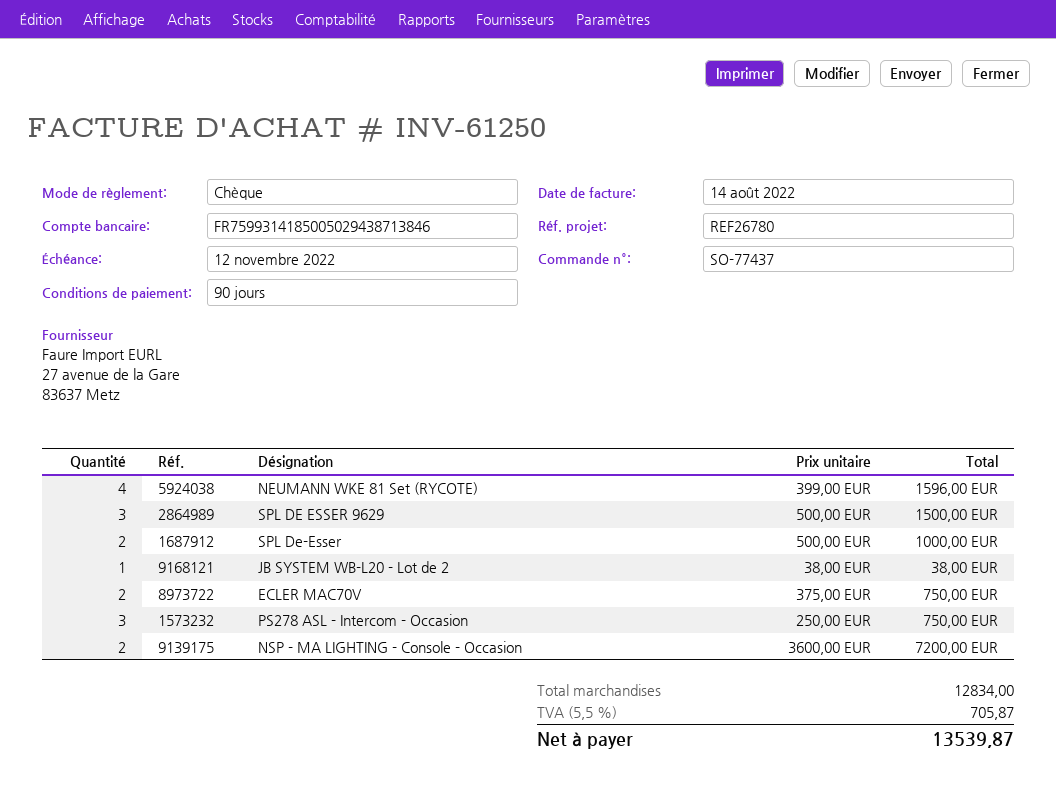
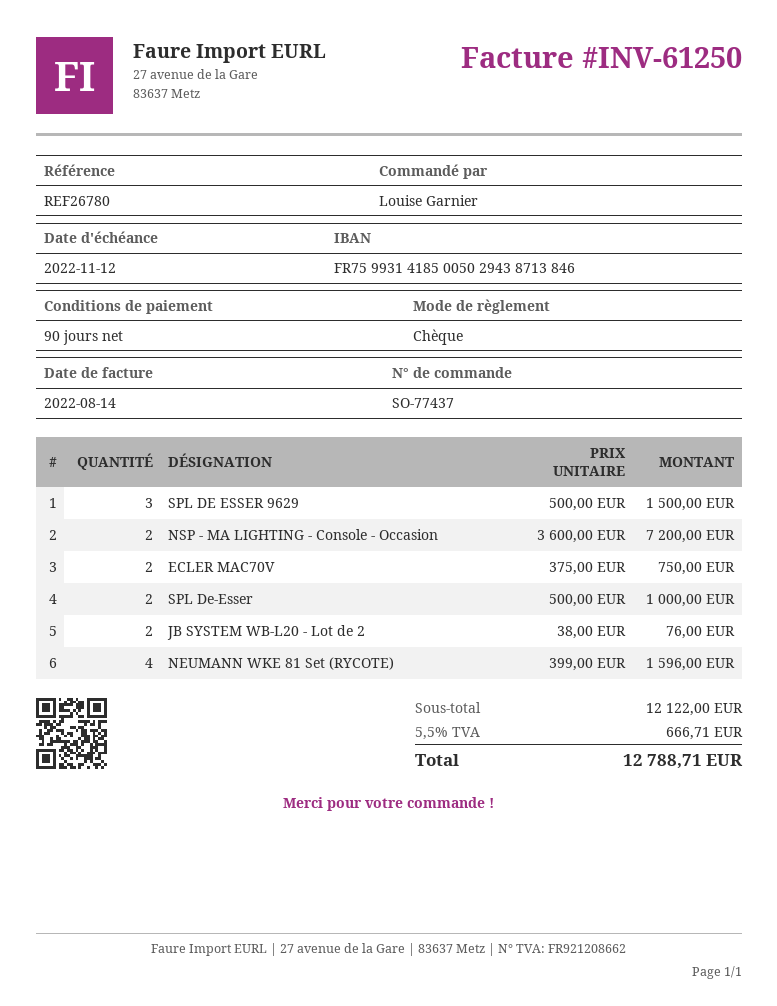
JB SYSTEM WB-L20 - Lot de 2: 1 x 38.00 = 38.00 -> 2 x 38.00 = 76.00
PS278 ASL - Intercom - Occasion: 3 x 250.00 = 750.00 -> none
subtotal: 12834.00 -> 12122.00
tax: 5.5% = 705.87 -> 5.5% = 666.71
total: 13539.87 -> 12788.71

